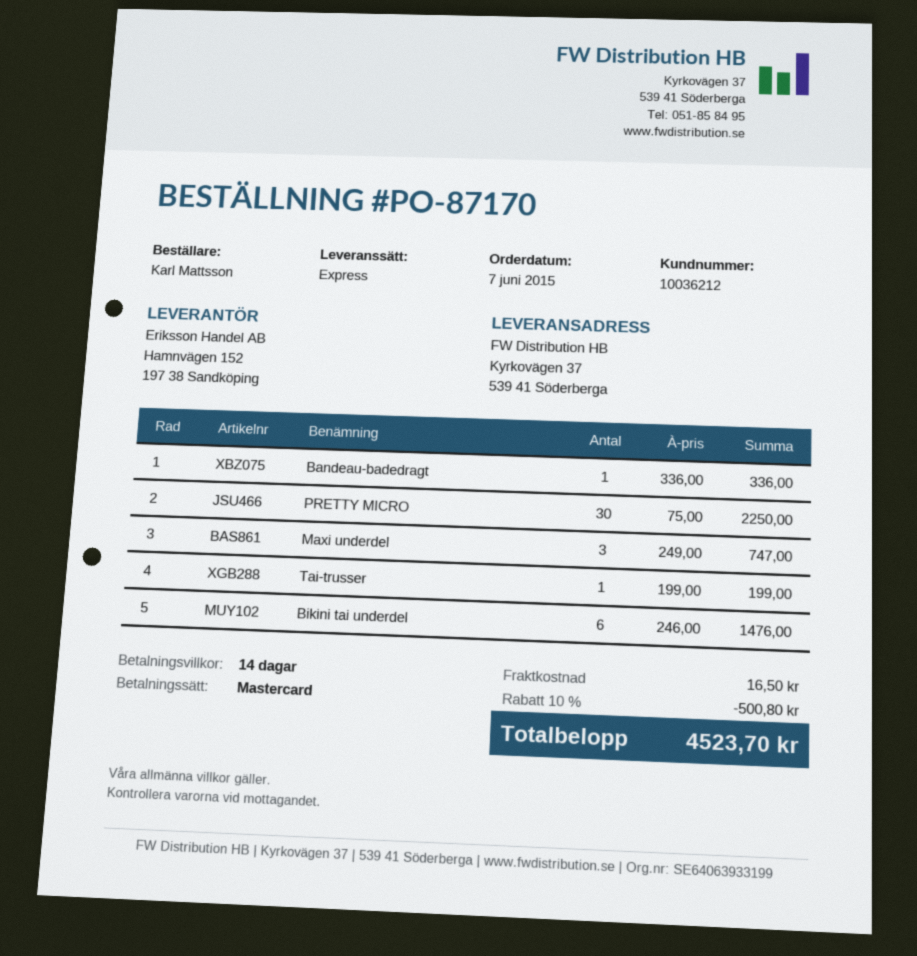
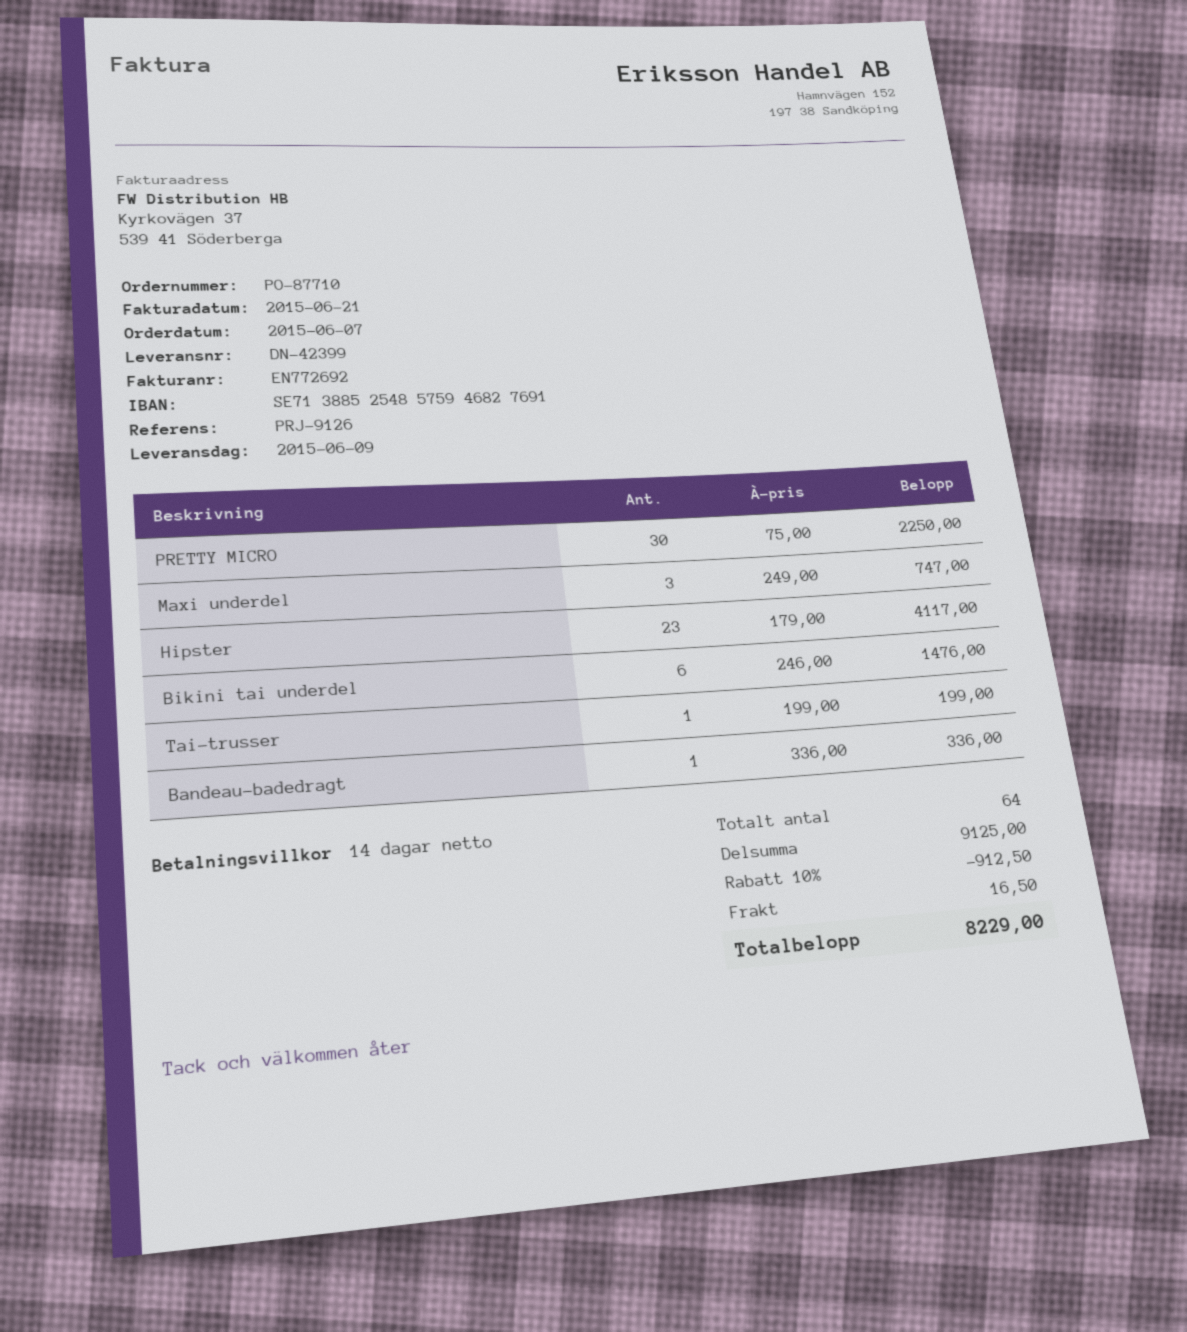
order number: PO-87170 -> PO-87710
Hipster: none -> 23 x 179.00 = 4117.00
discount: 10% = 500.80 -> 10% = 912.50
total: 4523.70 -> 8229.00

